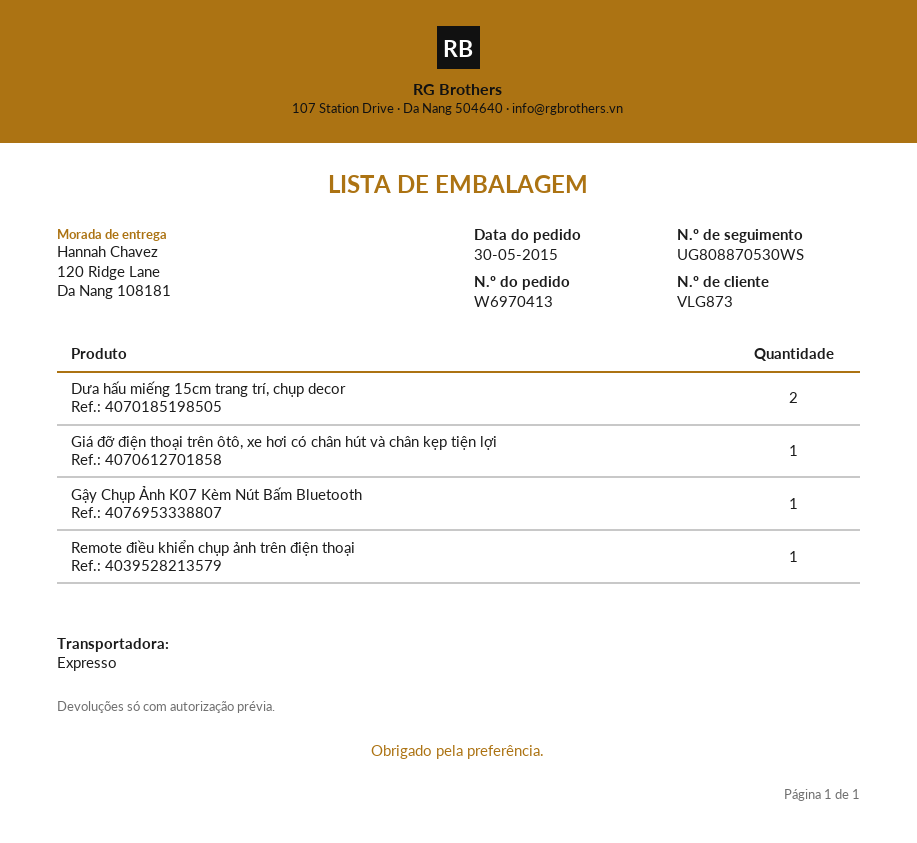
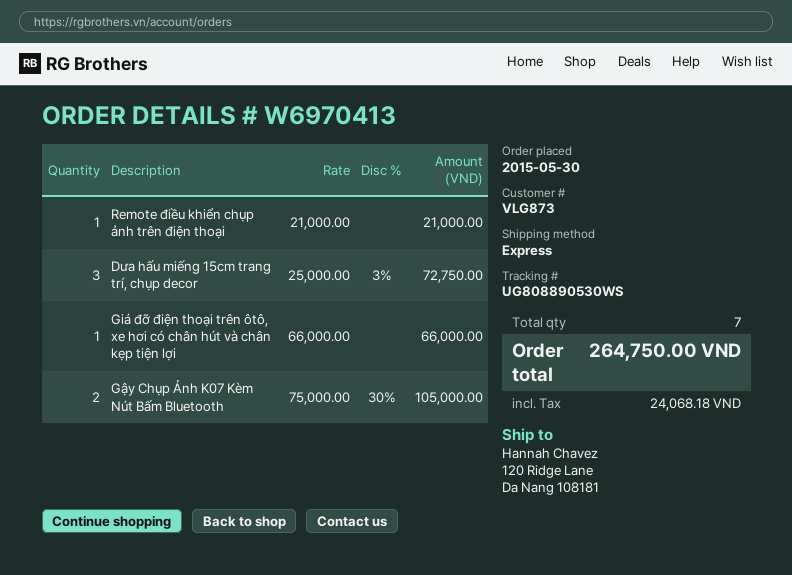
tracking number: UG808870530WS -> UG808890530WS
Dưa hấu miếng 15cm trang trí, chụp decor: 2 -> 3
Gậy Chụp Ảnh K07 Kèm Nút Bấm Bluetooth: 1 -> 2

